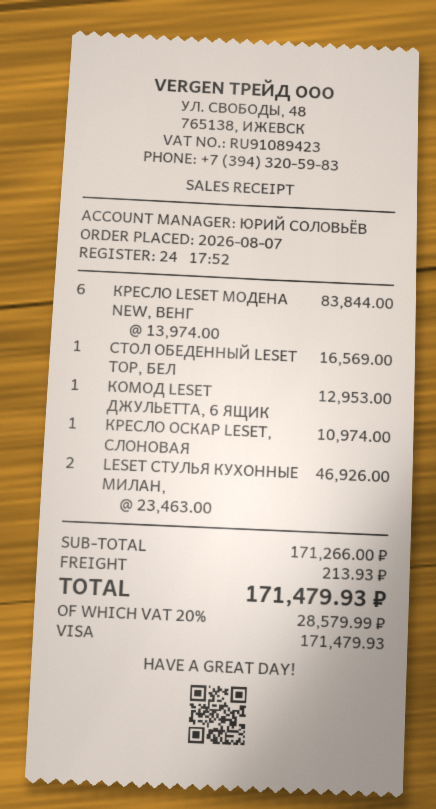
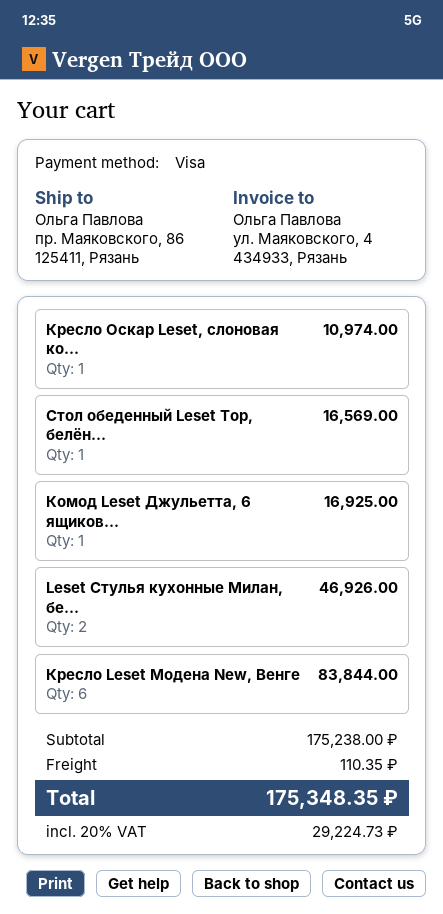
КОМОД LESET ДЖУЛЬЕТТА, 6 ЯЩИК: 1 for 12953.00 -> 1 for 16925.00
subtotal: 171266.00 -> 175238.00
shipping: 213.93 -> 110.35
tax: 20% = 28579.99 -> 20% = 29224.73
total: 171479.93 -> 175348.35

